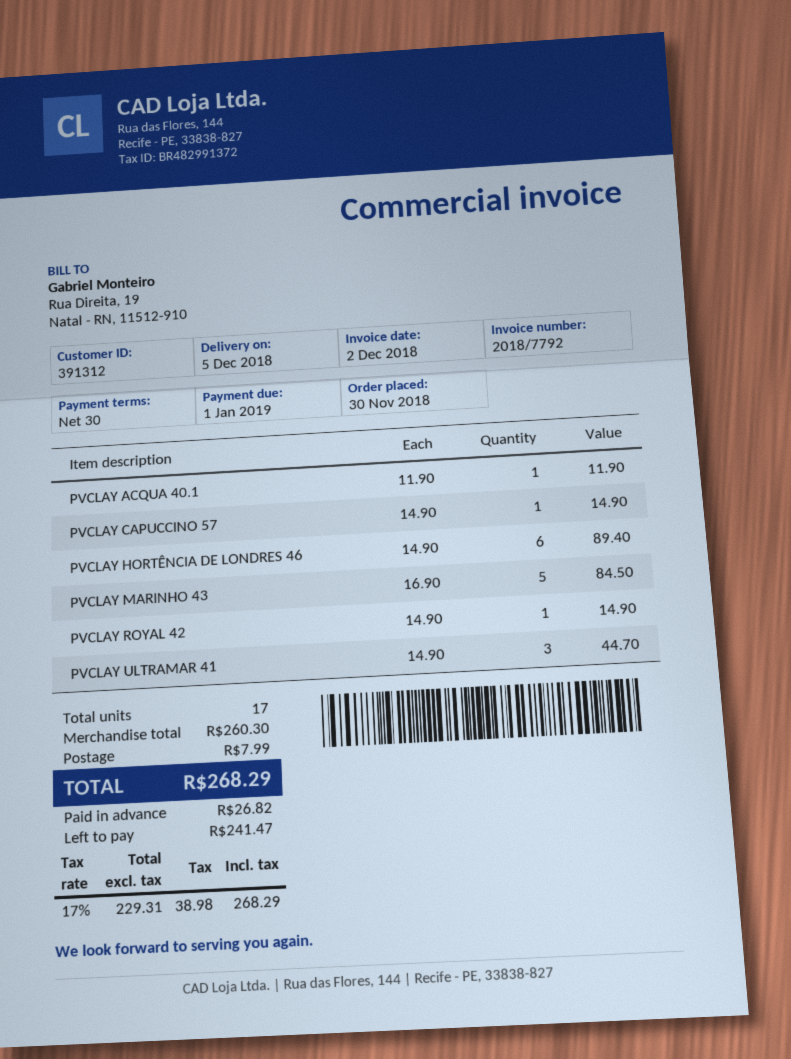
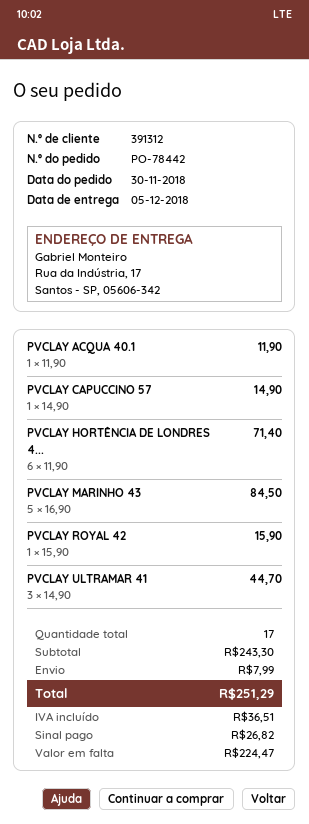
PVCLAY HORTÊNCIA DE LONDRES 46: 6 x 14.90 = 89.40 -> 6 x 11.90 = 71.40
PVCLAY ROYAL 42: 1 x 14.90 = 14.90 -> 1 x 15.90 = 15.90
subtotal: 260.30 -> 243.30
tax: 38.98 -> 36.51
total: 268.29 -> 251.29
balance: 241.47 -> 224.47

